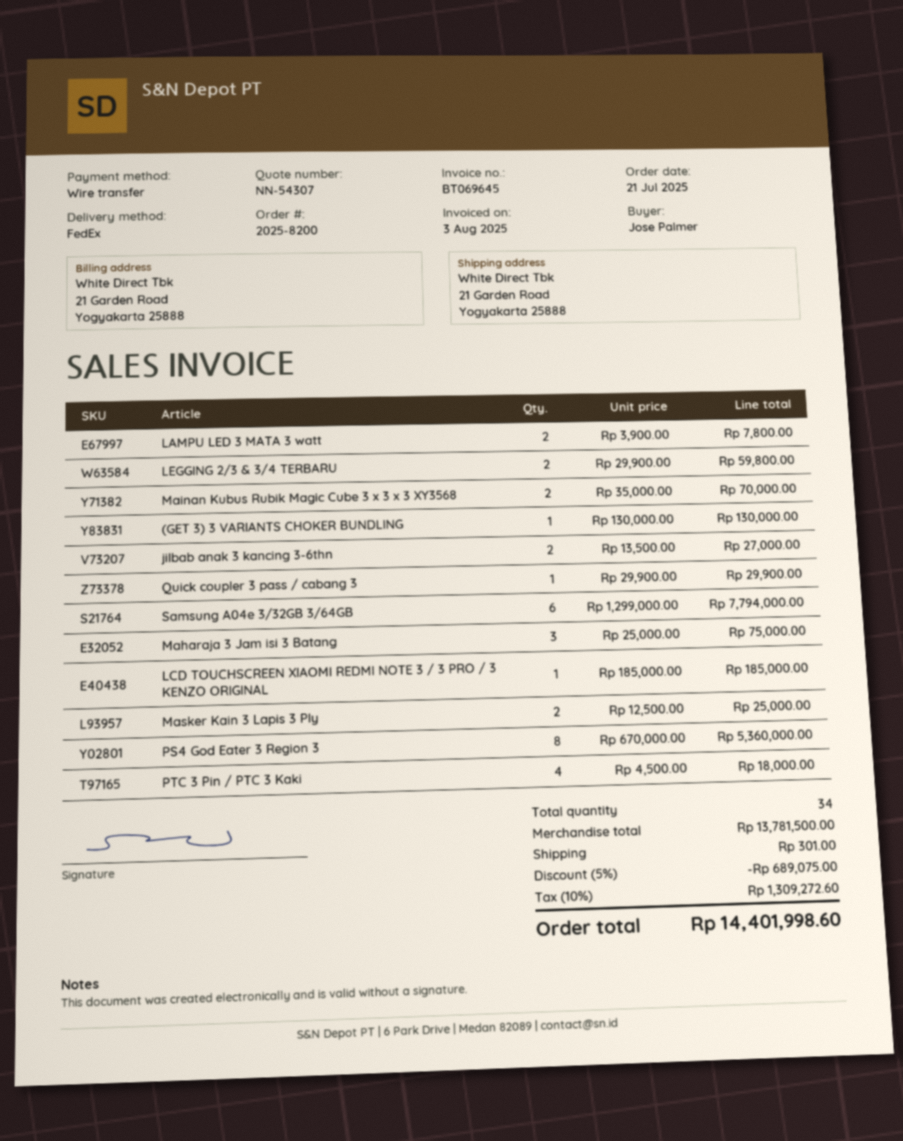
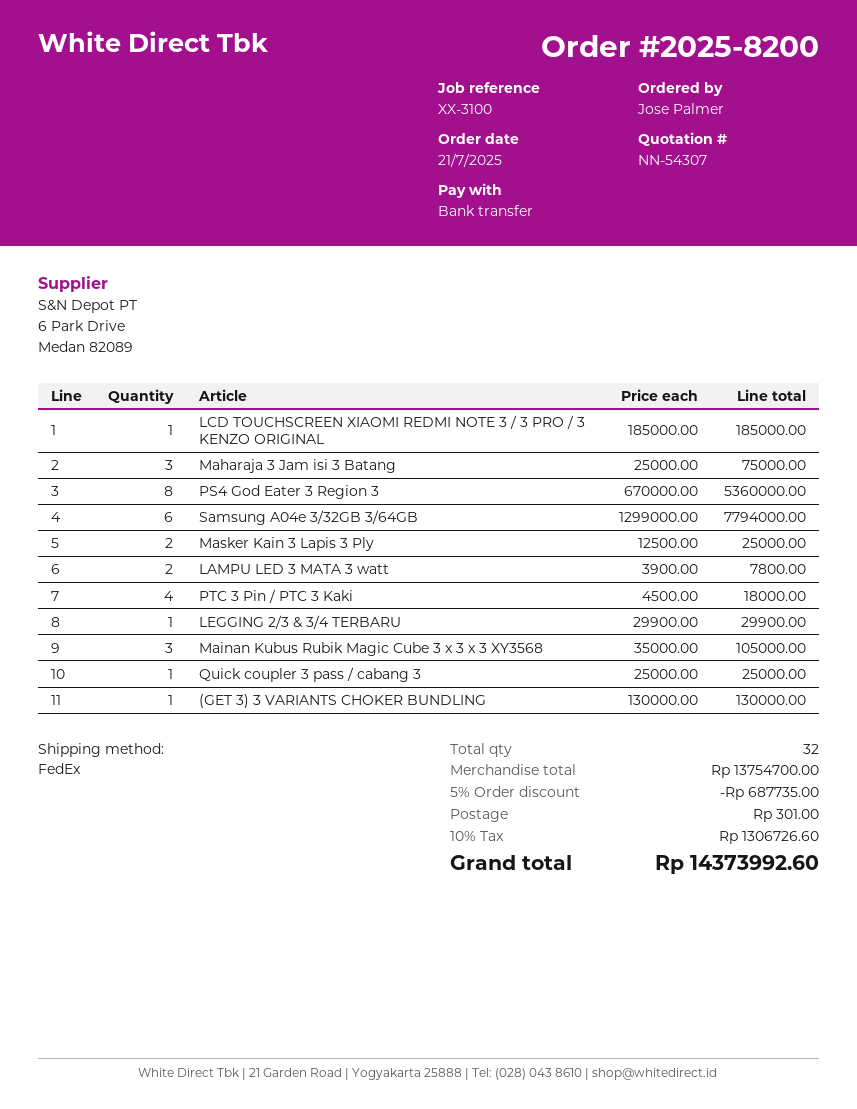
LEGGING 2/3 & 3/4 TERBARU: 2 x 29900.00 = 59800.00 -> 1 x 29900.00 = 29900.00
Mainan Kubus Rubik Magic Cube 3 x 3 x 3 XY3568: 2 x 35000.00 = 70000.00 -> 3 x 35000.00 = 105000.00
jilbab anak 3 kancing 3-6thn: 2 x 13500.00 = 27000.00 -> none
Quick coupler 3 pass / cabang 3: 1 x 29900.00 = 29900.00 -> 1 x 25000.00 = 25000.00
total quantity: 34 -> 32
subtotal: 13781500.00 -> 13754700.00
discount: 5% = 689075.00 -> 5% = 687735.00
tax: 10% = 1309272.60 -> 10% = 1306726.60
total: 14401998.60 -> 14373992.60

